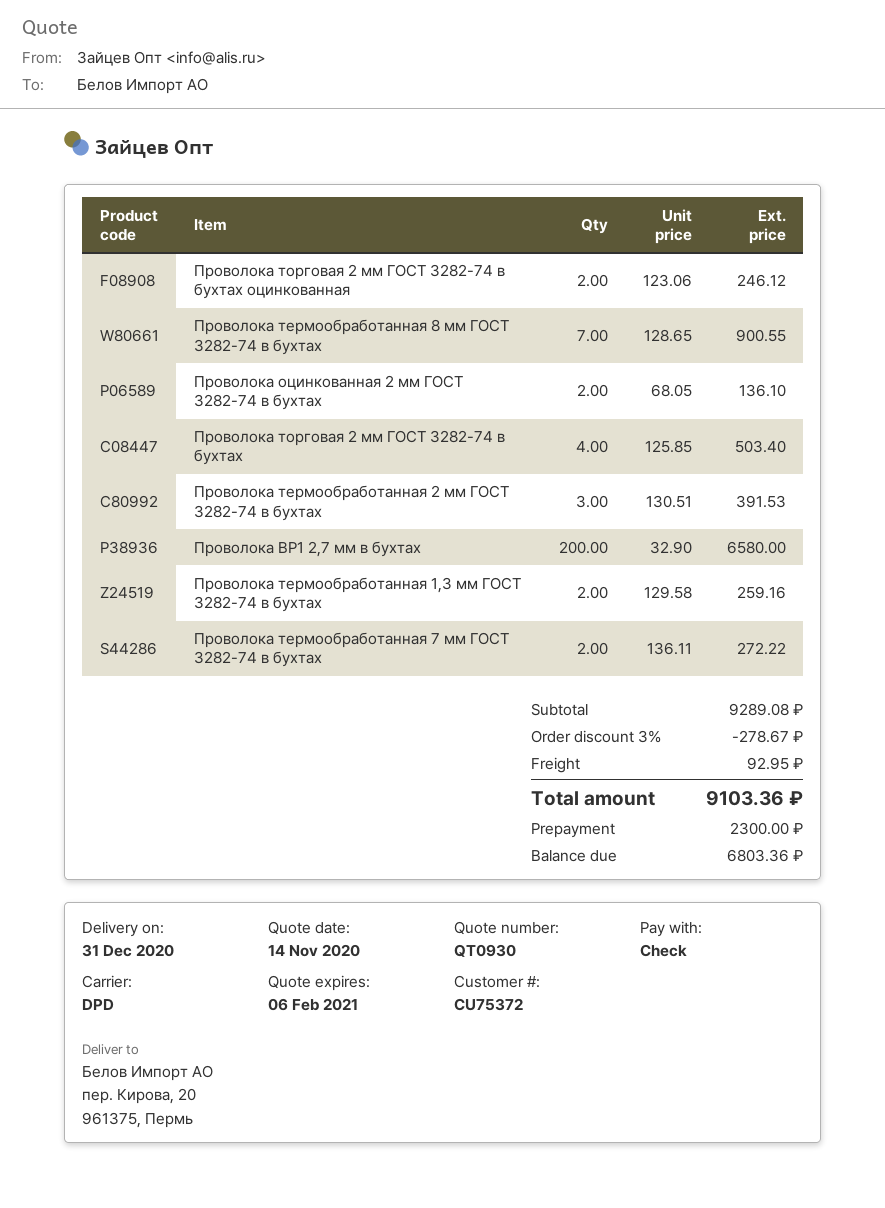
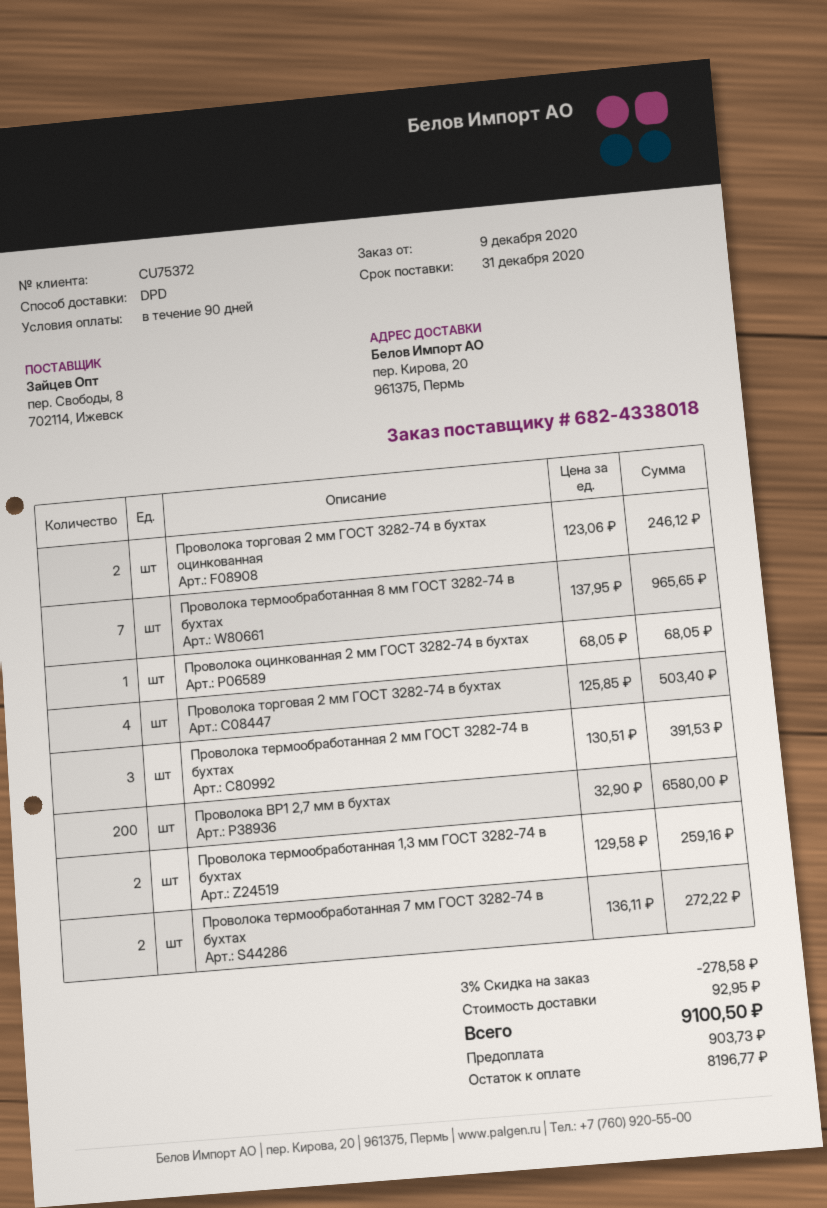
Проволока термообработанная 8 мм ГОСТ 3282-74 в бухтах: 7 x 128.65 = 900.55 -> 7 x 137.95 = 965.65
Проволока оцинкованная 2 мм ГОСТ 3282-74 в бухтах: 2 x 68.05 = 136.10 -> 1 x 68.05 = 68.05
discount: 3% = 278.67 -> 3% = 278.58
total: 9103.36 -> 9100.50
deposit: 2300.00 -> 903.73
balance: 6803.36 -> 8196.77

